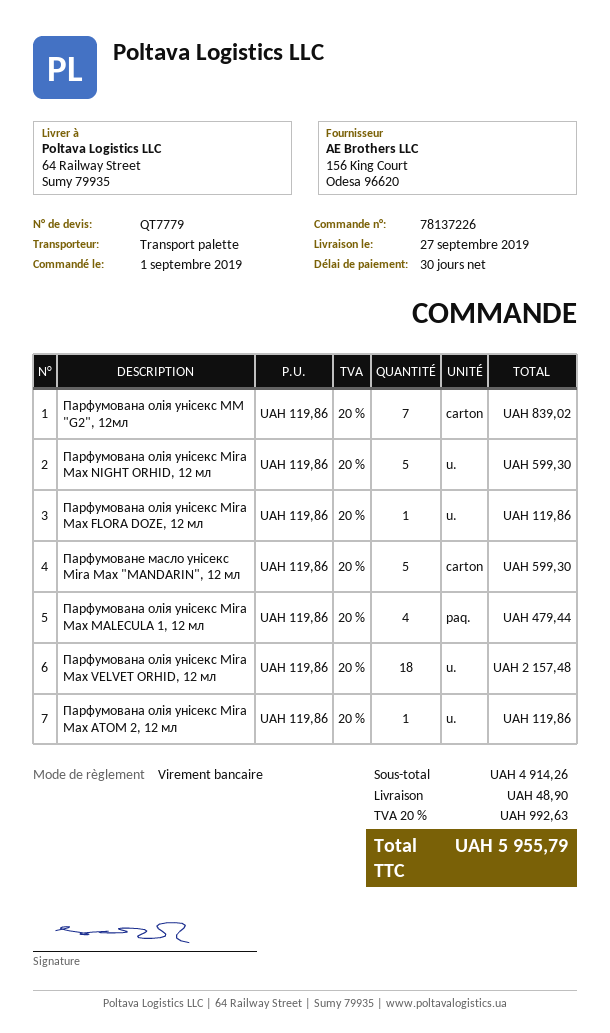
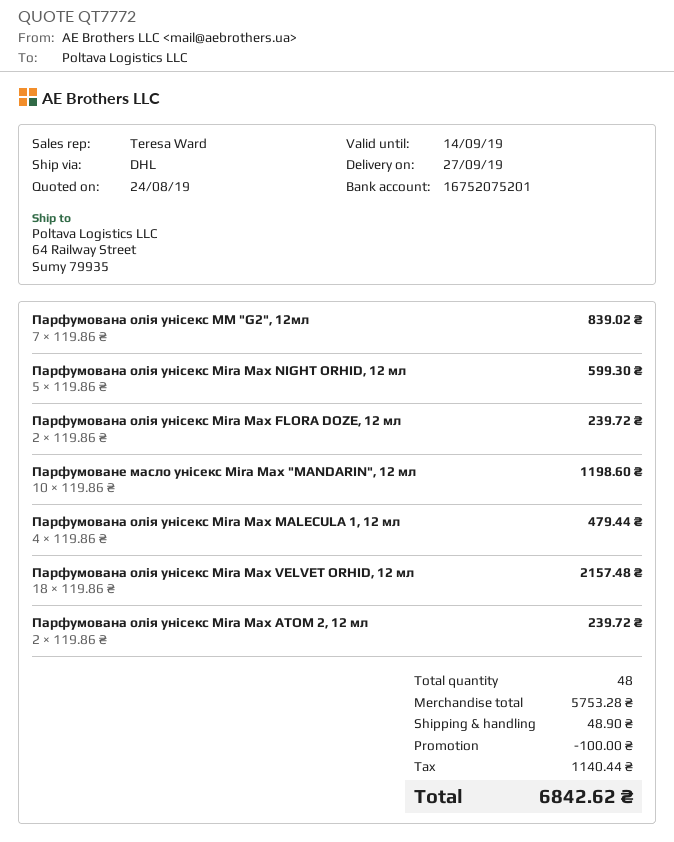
quote number: QT7779 -> QT7772
shipping method: pallet freight -> DHL
Парфумована олія унісекс Mira Max FLORA DOZE, 12 мл: 1 x 119.86 = 119.86 -> 2 x 119.86 = 239.72
Парфумоване масло унісекс Mira Max "MANDARIN", 12 мл: 5 x 119.86 = 599.30 -> 10 x 119.86 = 1198.60
Парфумована олія унісекс Мira Max ATOM 2, 12 мл: 1 x 119.86 = 119.86 -> 2 x 119.86 = 239.72
subtotal: 4914.26 -> 5753.28
discount: none -> 100.00
tax: 992.63 -> 1140.44
total: 5955.79 -> 6842.62

